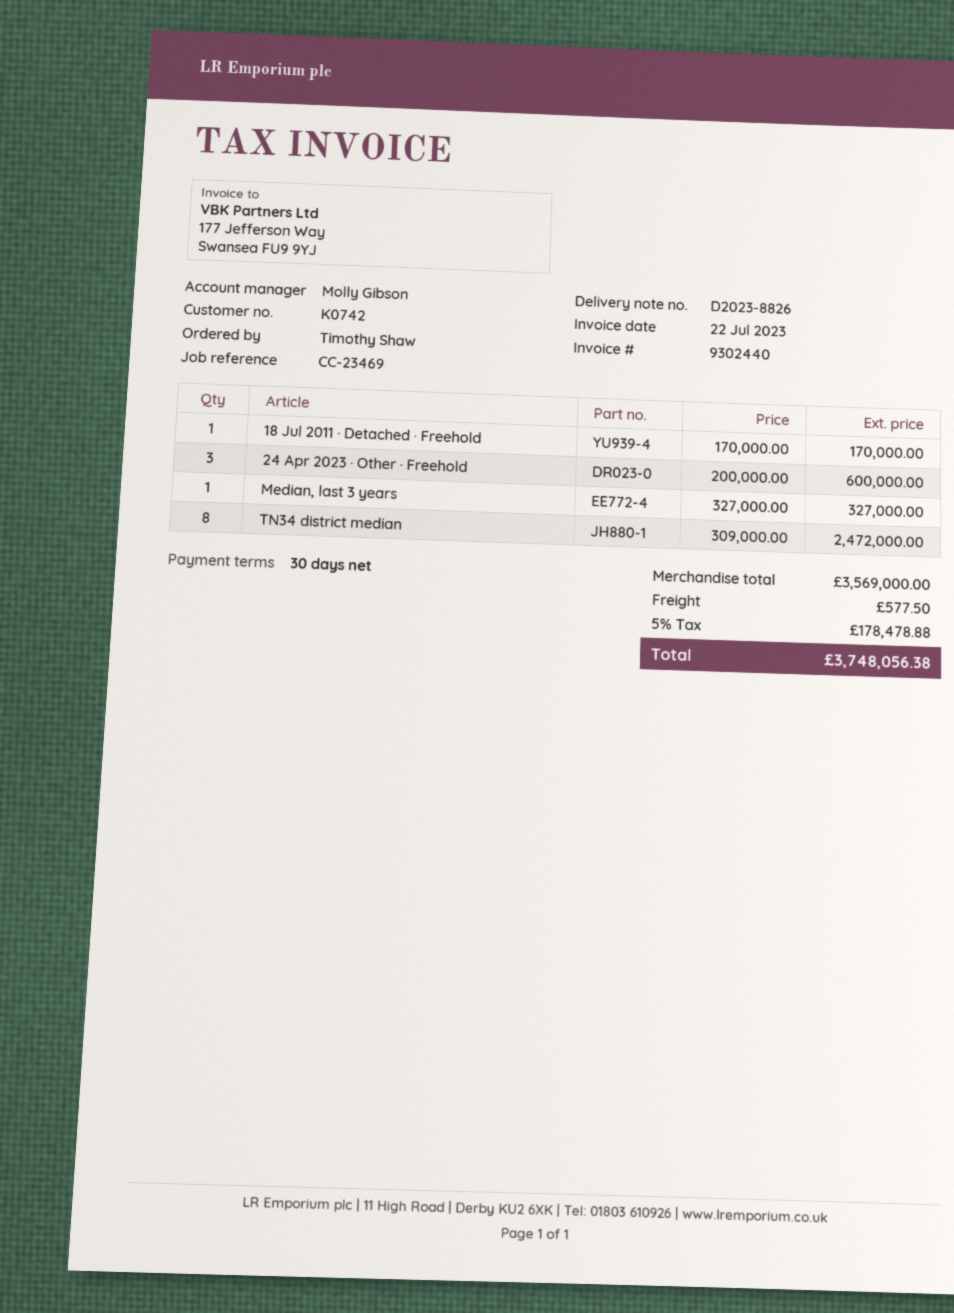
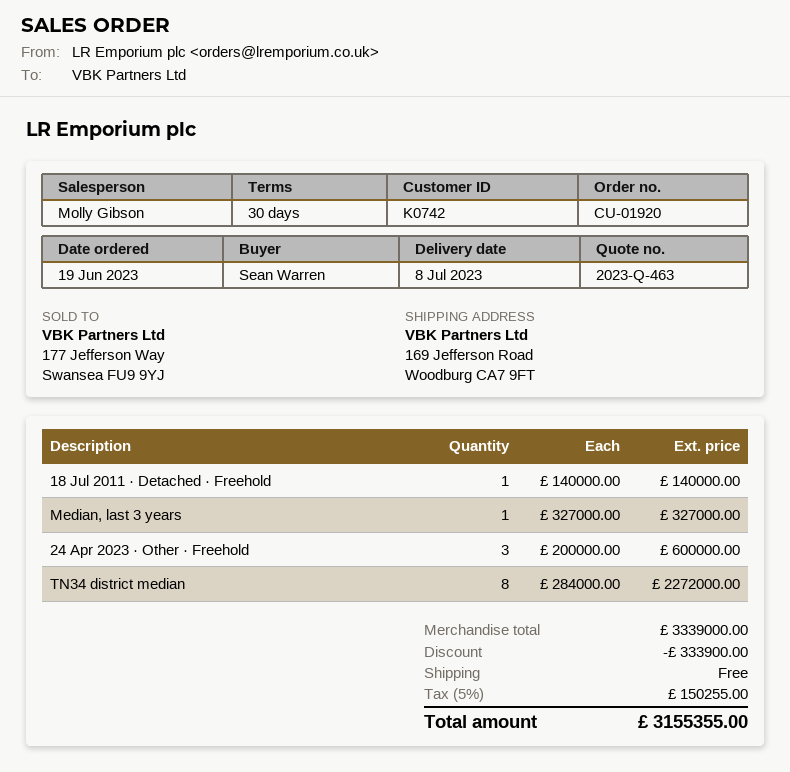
ordered by: Timothy Shaw -> Sean Warren
18 Jul 2011 · Detached · Freehold: 1 x 170000.00 = 170000.00 -> 1 x 140000.00 = 140000.00
TN34 district median: 8 x 309000.00 = 2472000.00 -> 8 x 284000.00 = 2272000.00
subtotal: 3569000.00 -> 3339000.00
discount: none -> 333900.00
shipping: 577.50 -> 0.00
tax: 5% = 178478.88 -> 5% = 150255.00
total: 3748056.38 -> 3155355.00

